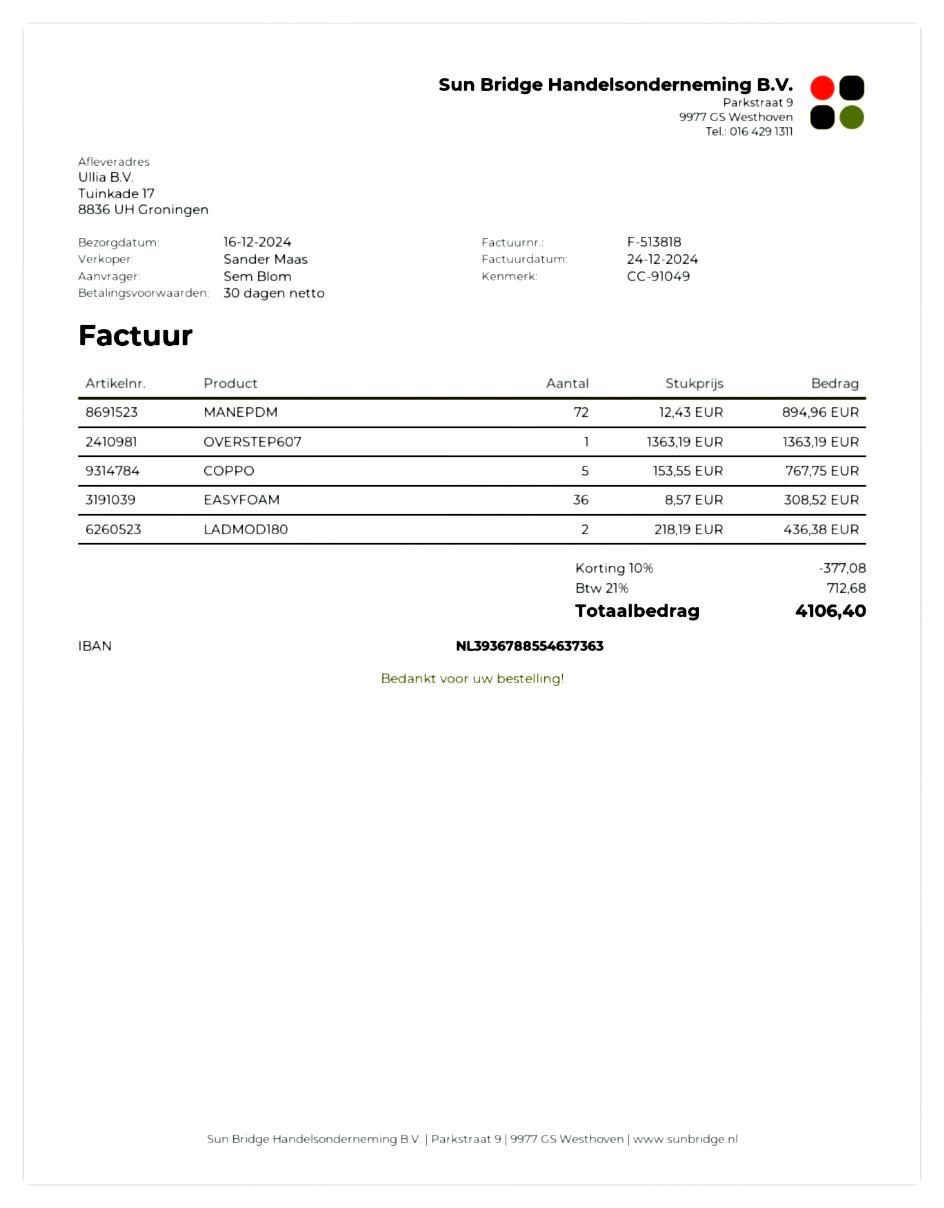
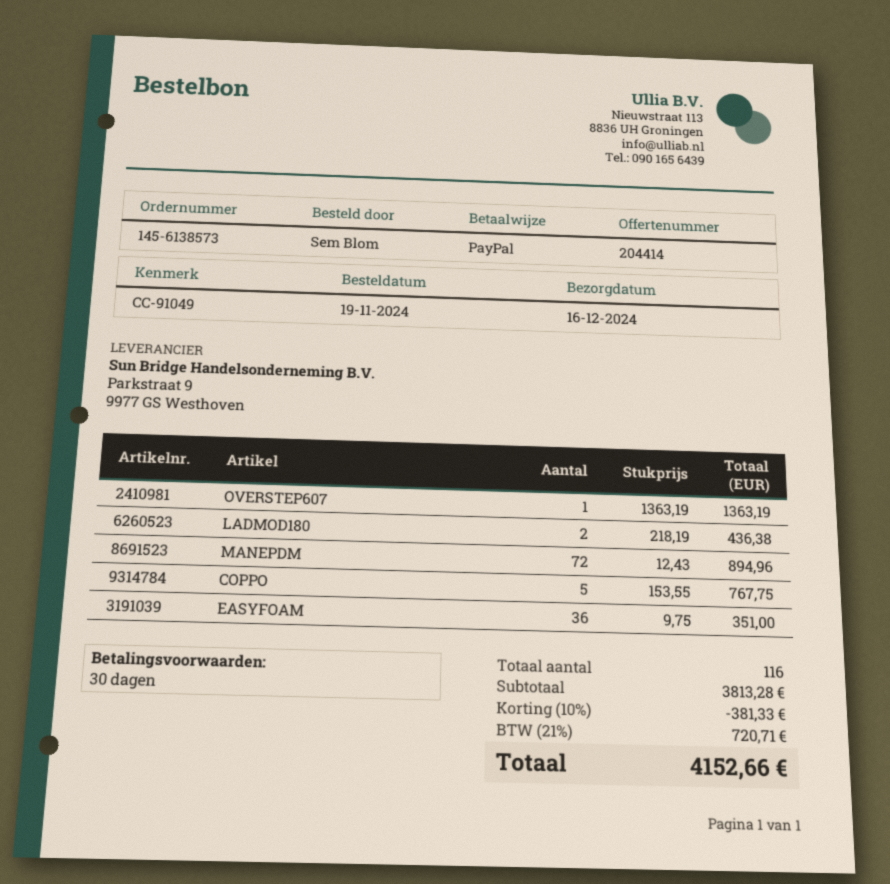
EASYFOAM: 36 x 8.57 = 308.52 -> 36 x 9.75 = 351.00
discount: 10% = 377.08 -> 10% = 381.33
tax: 21% = 712.68 -> 21% = 720.71
total: 4106.40 -> 4152.66

